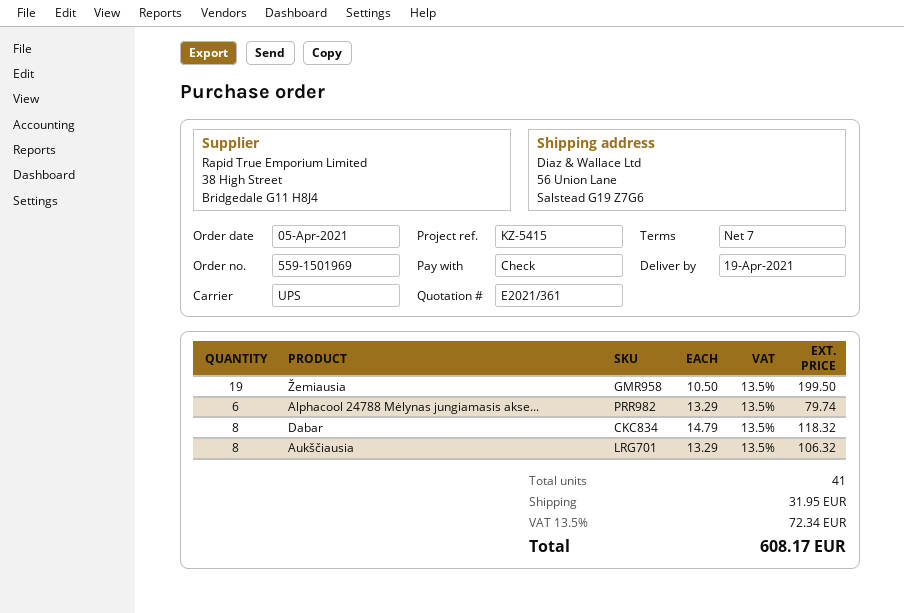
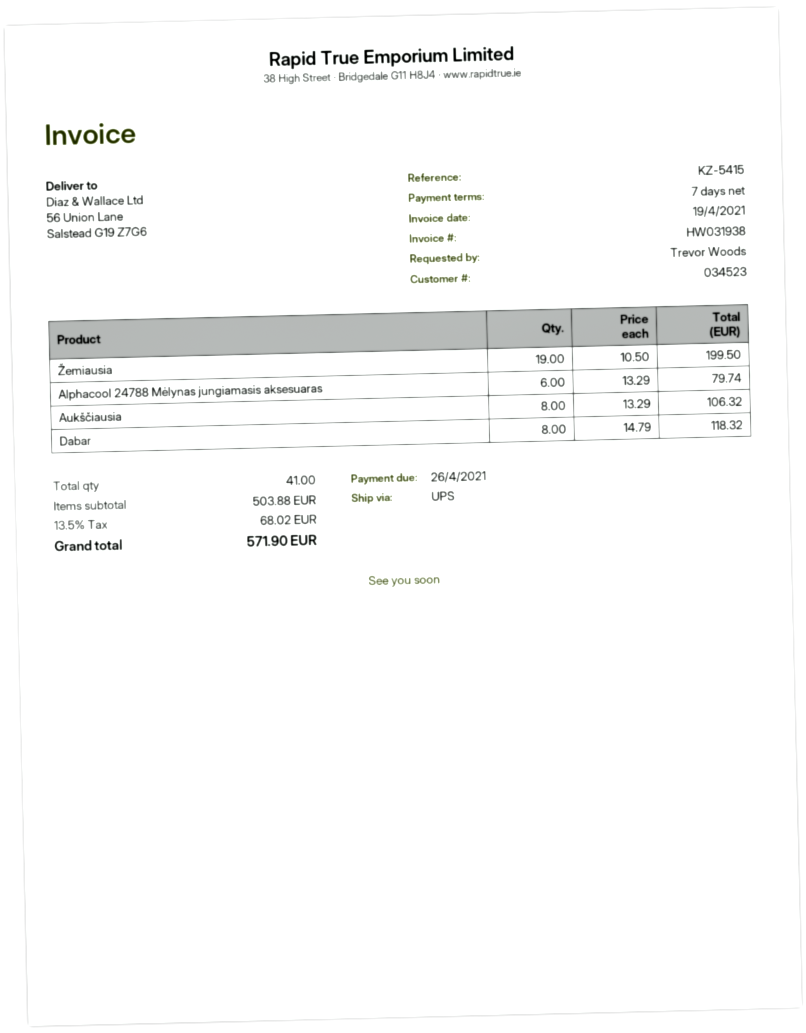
shipping: 31.95 -> none
tax: 13.5% = 72.34 -> 13.5% = 68.02
total: 608.17 -> 571.90

